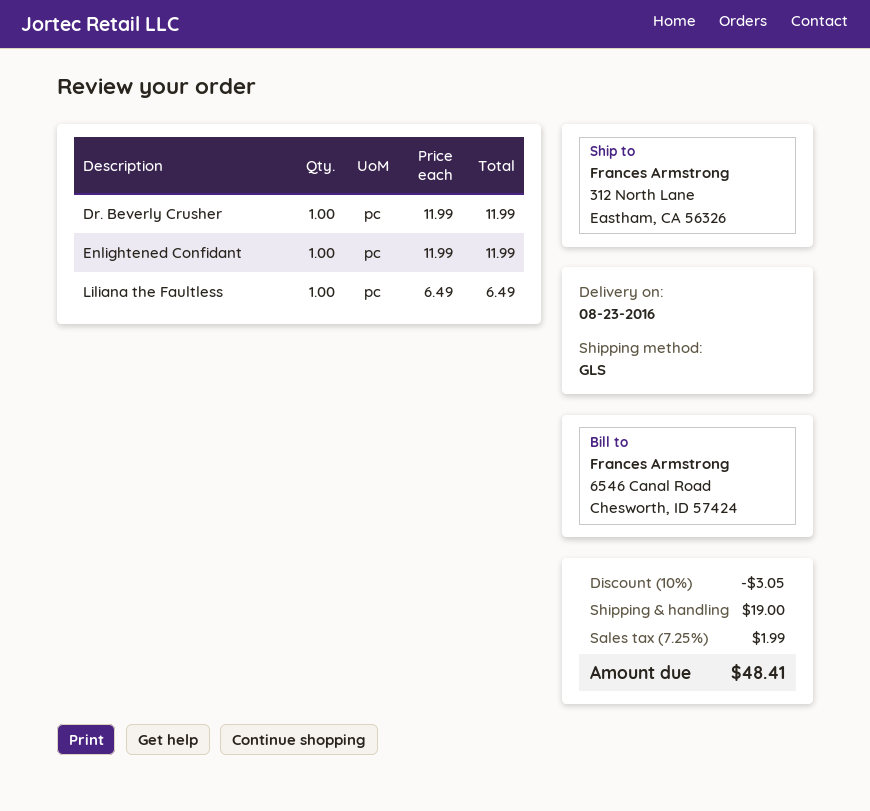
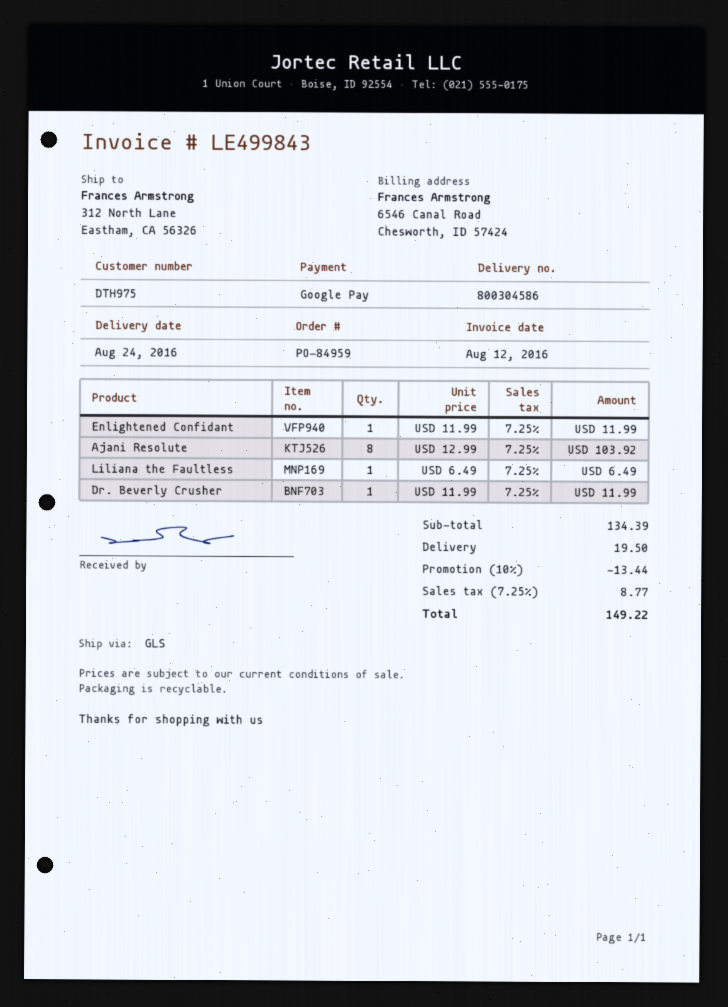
delivery date: 2016-08-23 -> 2016-08-24
Ajani Resolute: none -> 8 x 12.99 = 103.92
discount: 10% = 3.05 -> 10% = 13.44
shipping: 19.00 -> 19.50
tax: 7.25% = 1.99 -> 7.25% = 8.77
total: 48.41 -> 149.22

